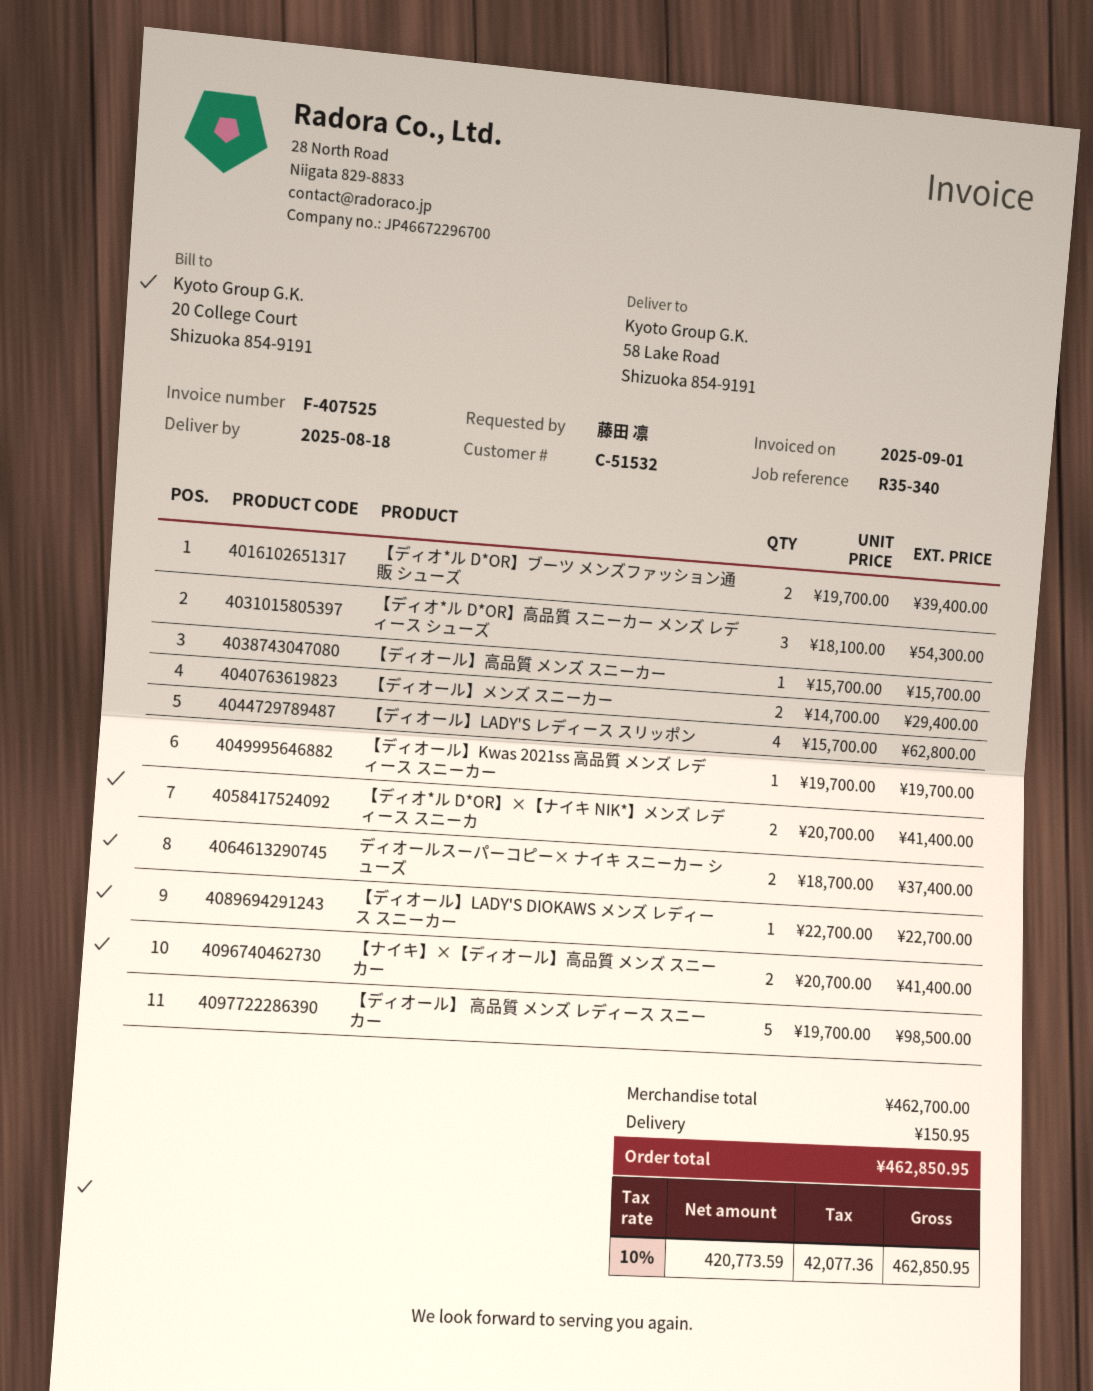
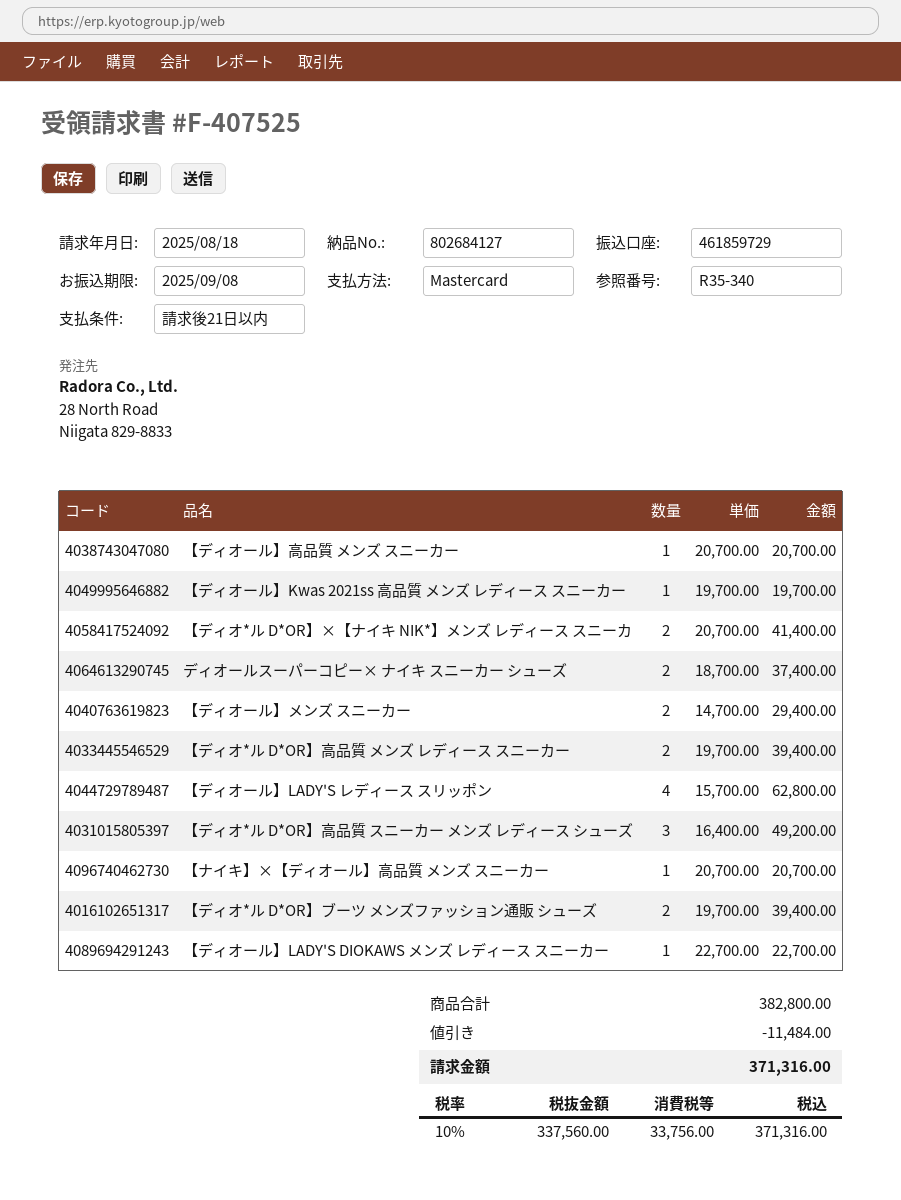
invoice date: 2025-09-01 -> 2025-08-18
【ディオ*ル D*OR】高品質 スニーカー メンズ レディース シューズ: 3 x 18100.00 = 54300.00 -> 3 x 16400.00 = 49200.00
【ディオール】高品質 メンズ スニーカー: 1 x 15700.00 = 15700.00 -> 1 x 20700.00 = 20700.00
【ナイキ】×【ディオール】高品質 メンズ スニーカー: 2 x 20700.00 = 41400.00 -> 1 x 20700.00 = 20700.00
【ディオール】 高品質 メンズ レディース スニーカー: 5 x 19700.00 = 98500.00 -> none
【ディオ*ル D*OR】高品質 メンズ レディース スニーカー: none -> 2 x 19700.00 = 39400.00
subtotal: 462700.00 -> 382800.00
discount: none -> 11484.00
shipping: 150.95 -> none
net: 420773.59 -> 337560.00
tax: 10% = 42077.36 -> 10% = 33756.00
total: 462850.95 -> 371316.00

